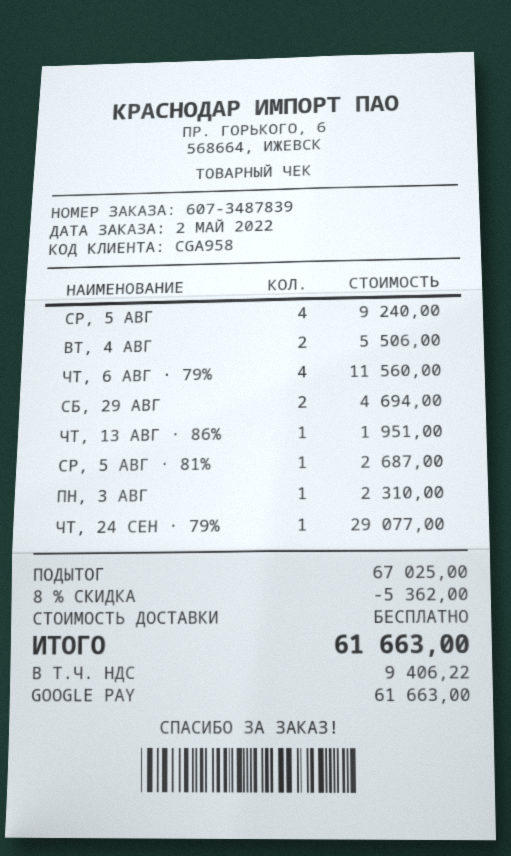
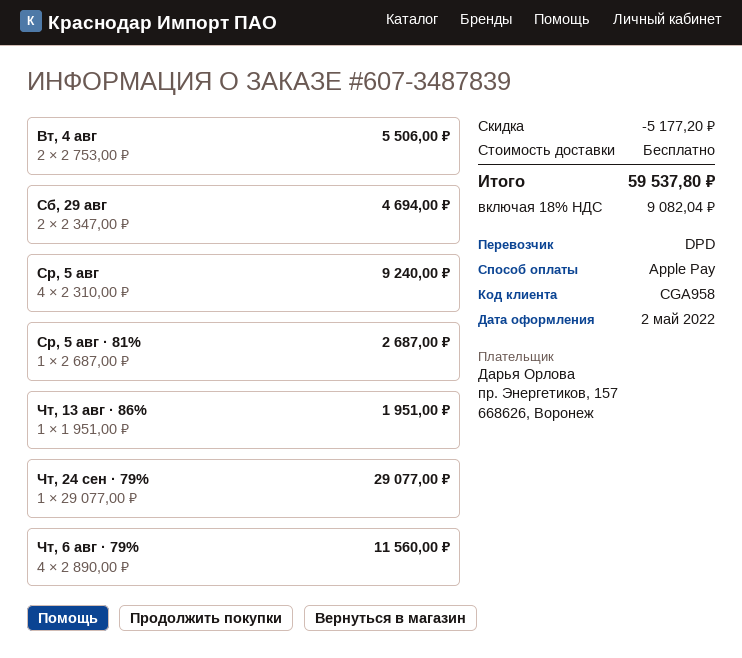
payment method: Google Pay -> Apple Pay
ПН, 3 АВГ: 1 for 2310.00 -> none
discount: 5362.00 -> 5177.20
tax: 9406.22 -> 9082.04
total: 61663.00 -> 59537.80

